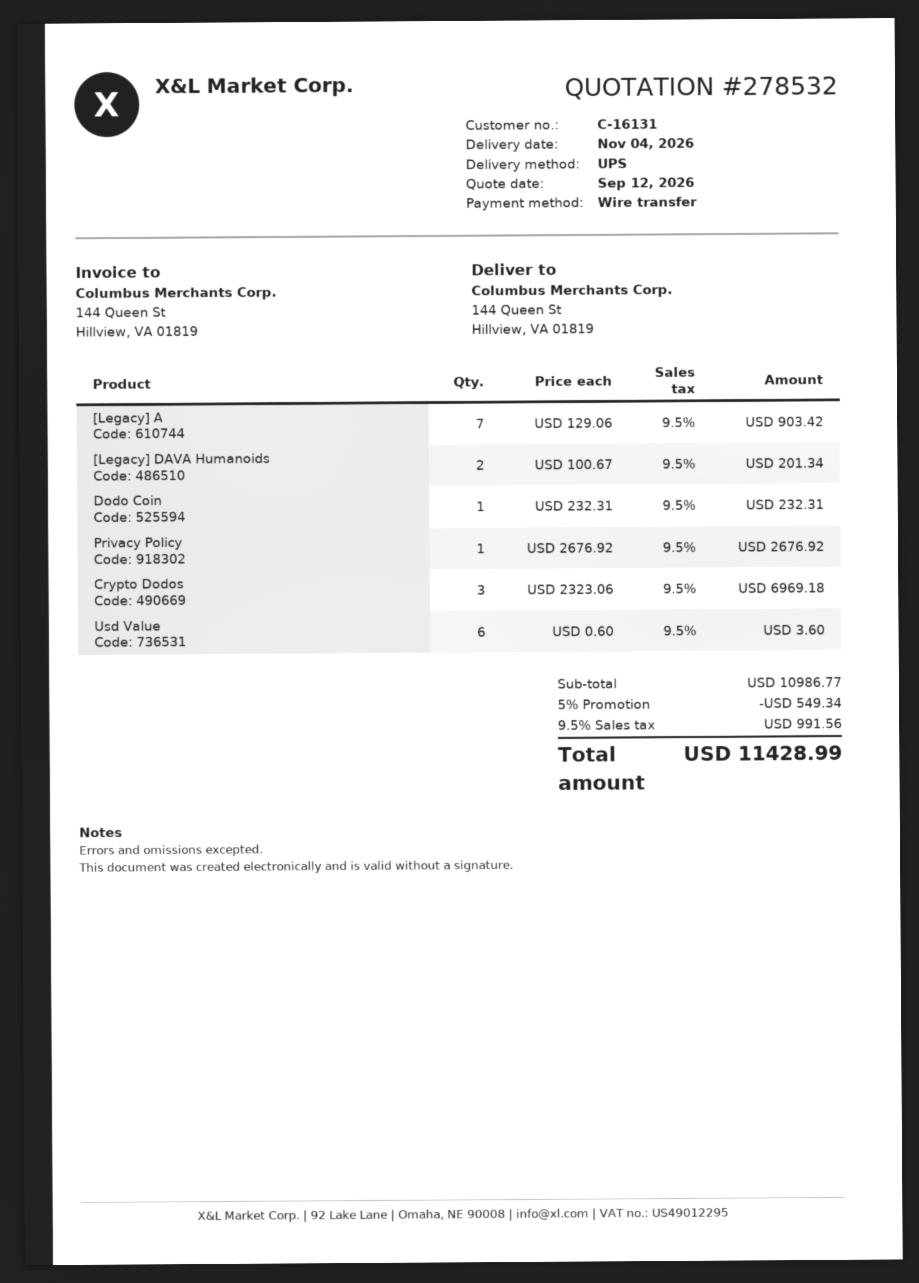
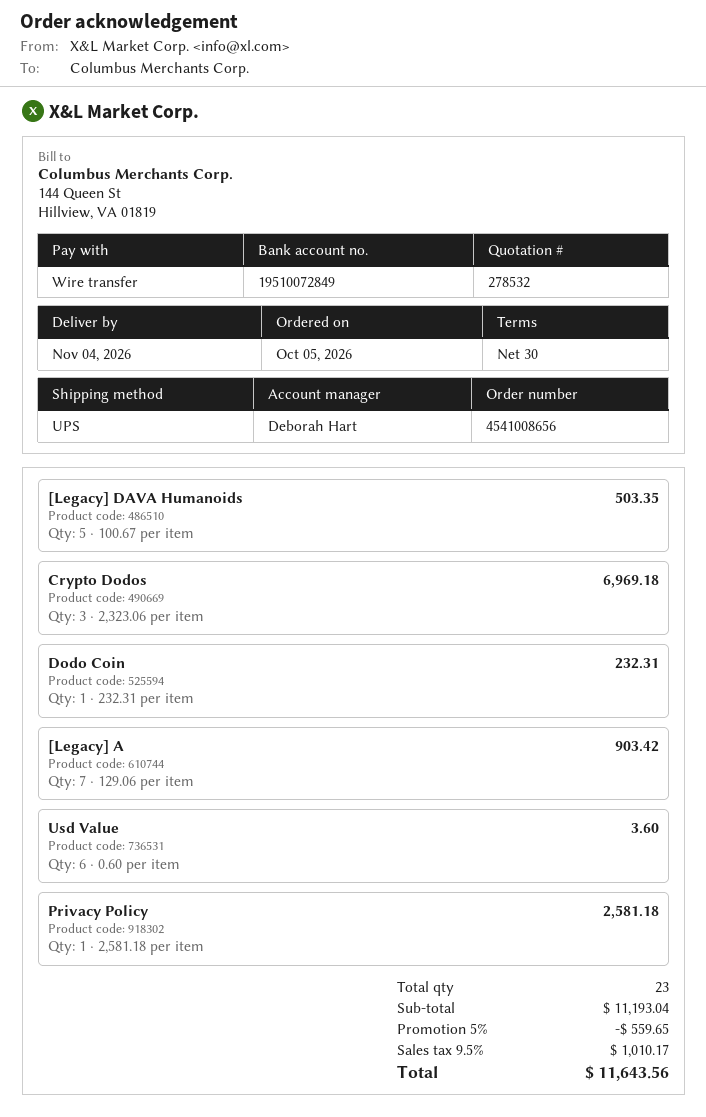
[Legacy] DAVA Humanoids: 2 x 100.67 = 201.34 -> 5 x 100.67 = 503.35
Privacy Policy: 1 x 2676.92 = 2676.92 -> 1 x 2581.18 = 2581.18
subtotal: 10986.77 -> 11193.04
discount: 5% = 549.34 -> 5% = 559.65
tax: 9.5% = 991.56 -> 9.5% = 1010.17
total: 11428.99 -> 11643.56

